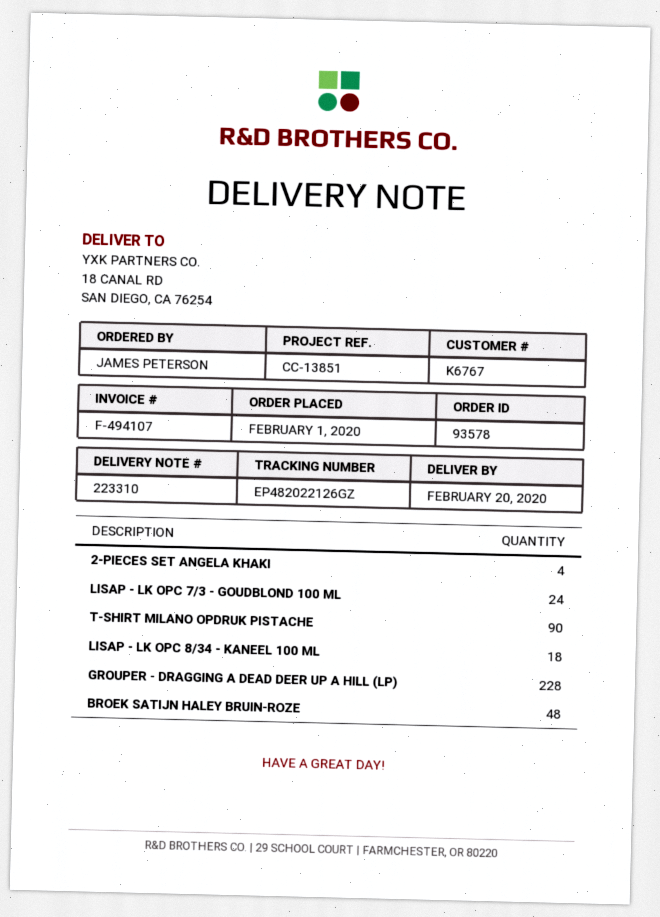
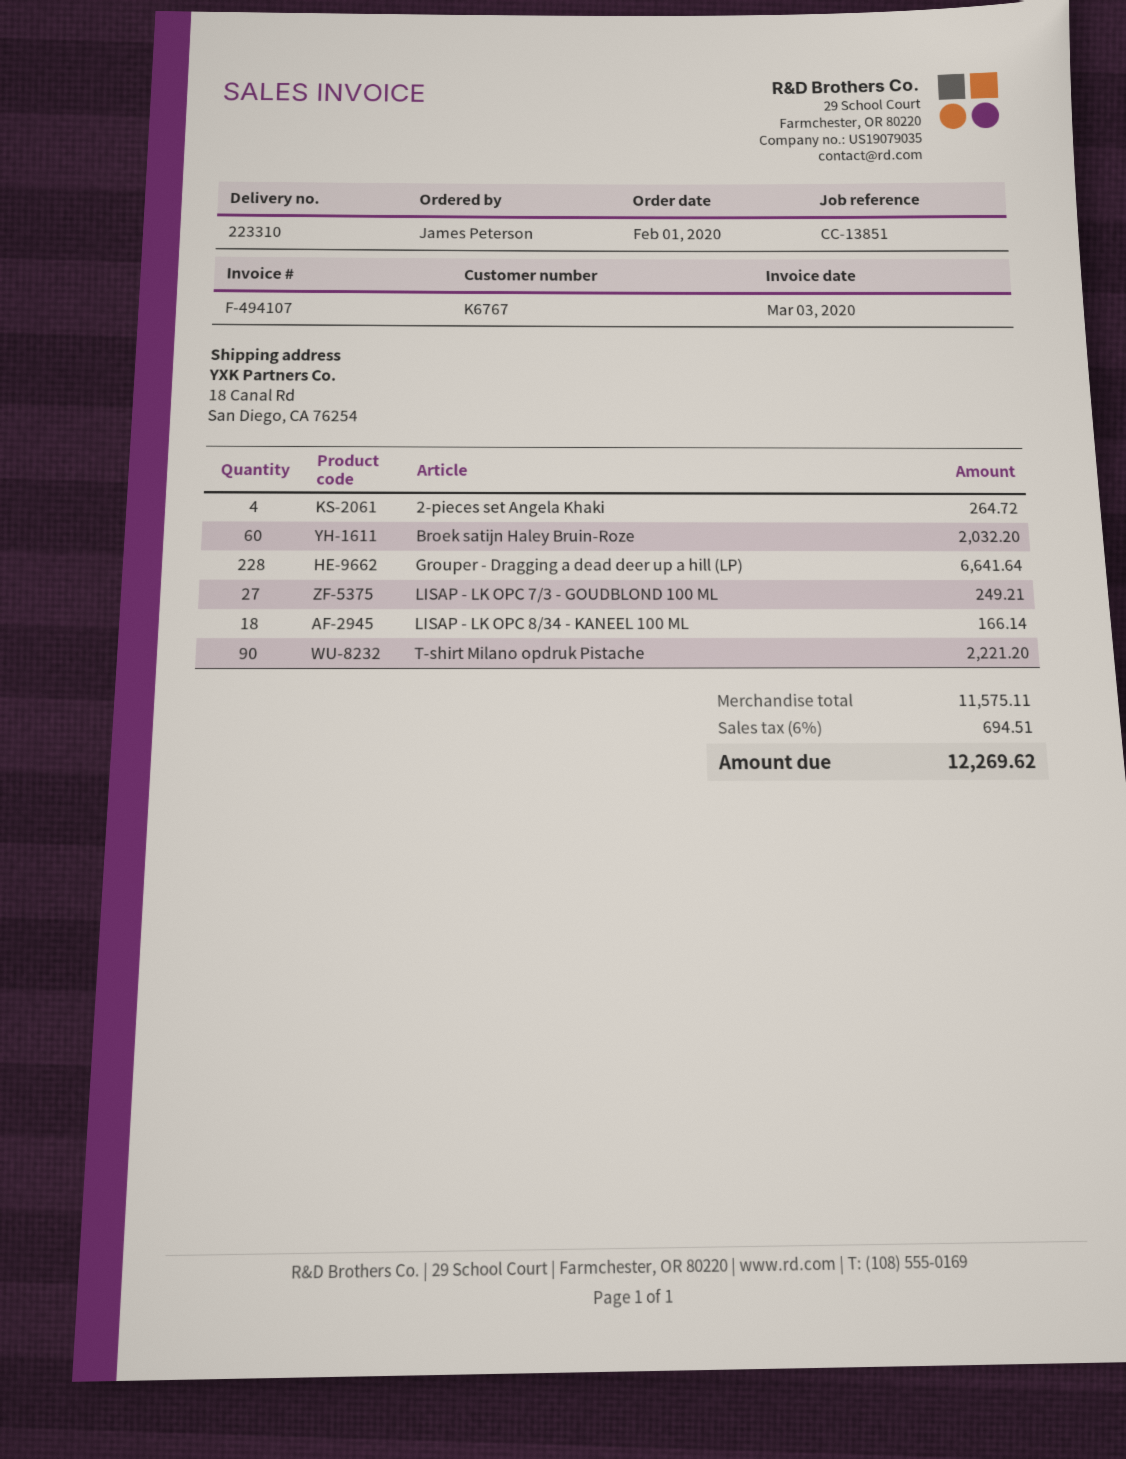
LISAP - LK OPC 7/3 - GOUDBLOND 100 ML: 24 -> 27
BROEK SATIJN HALEY BRUIN-ROZE: 48 -> 60

